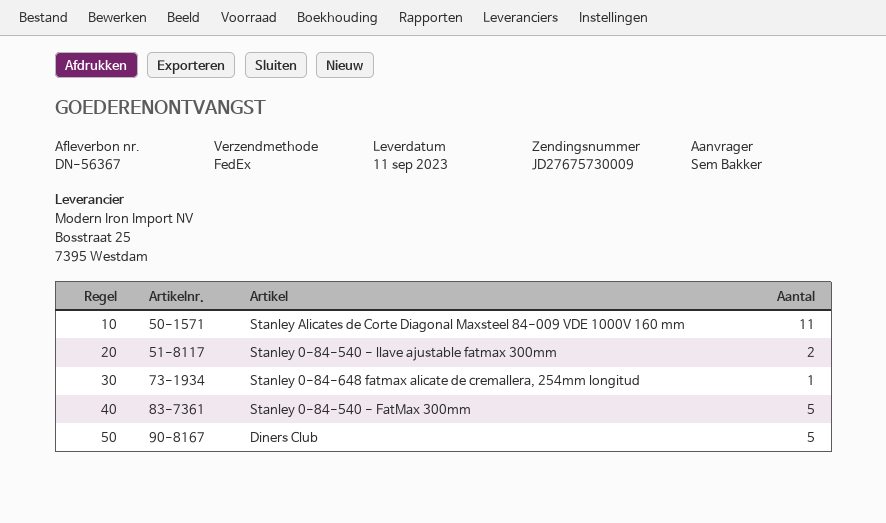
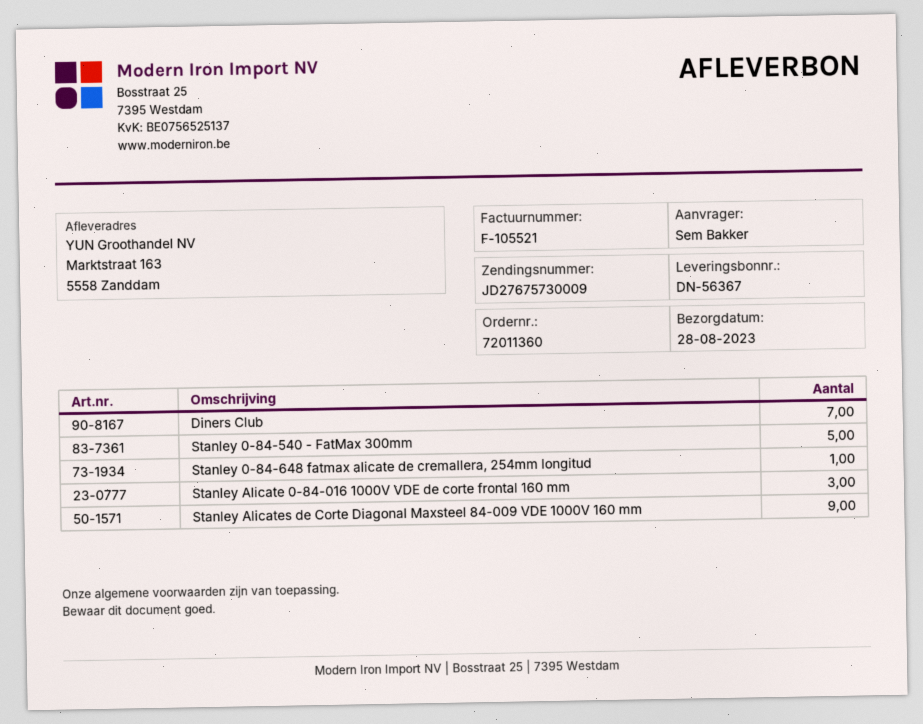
delivery date: 2023-09-11 -> 2023-08-28
Stanley Alicates de Corte Diagonal Maxsteel 84-009 VDE 1000V 160 mm: 11 -> 9
Stanley 0-84-540 - llave ajustable fatmax 300mm: 2 -> none
Diners Club: 5 -> 7
Stanley Alicate 0-84-016 1000V VDE de corte frontal 160 mm: none -> 3

